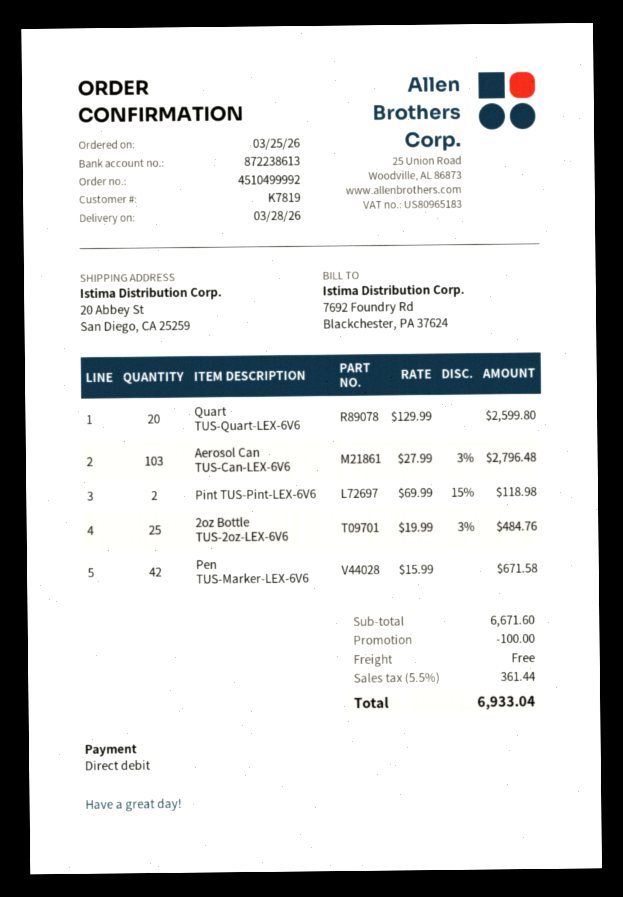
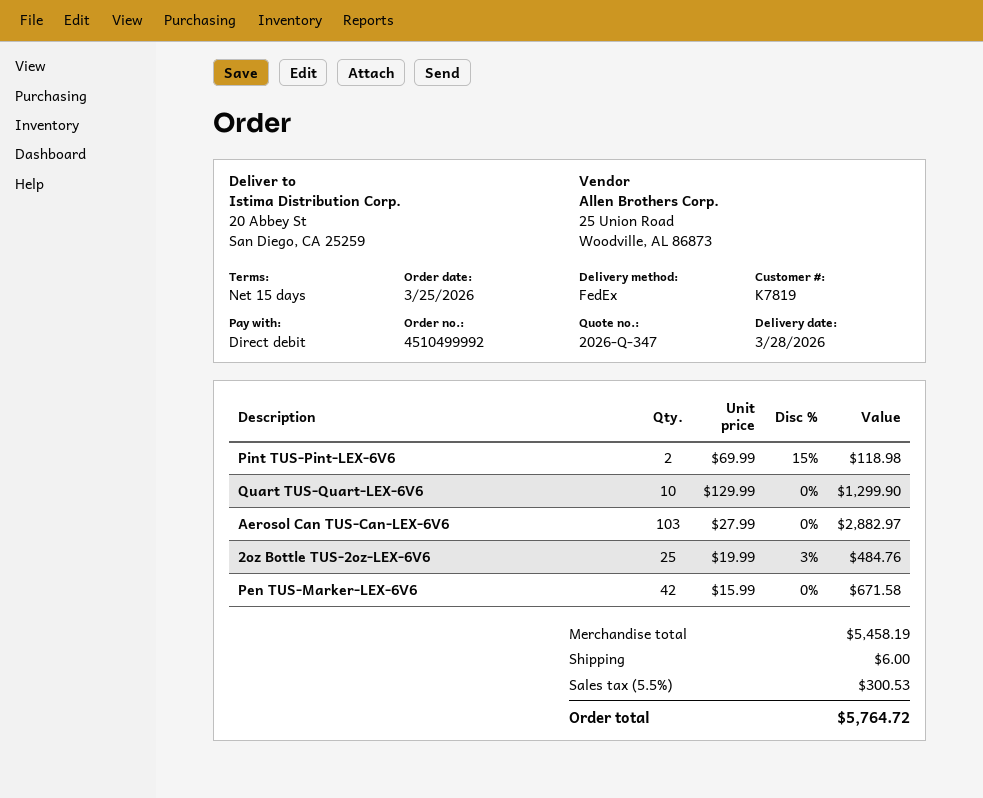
Quart TUS-Quart-LEX-6V6: 20 x 129.99 = 2599.80 -> 10 x 129.99 = 1299.90
Aerosol Can TUS-Can-LEX-6V6: 103 x 27.99 - 3% = 2796.48 -> 103 x 27.99 = 2882.97
subtotal: 6671.60 -> 5458.19
discount: 100.00 -> none
shipping: 0.00 -> 6.00
tax: 5.5% = 361.44 -> 5.5% = 300.53
total: 6933.04 -> 5764.72

